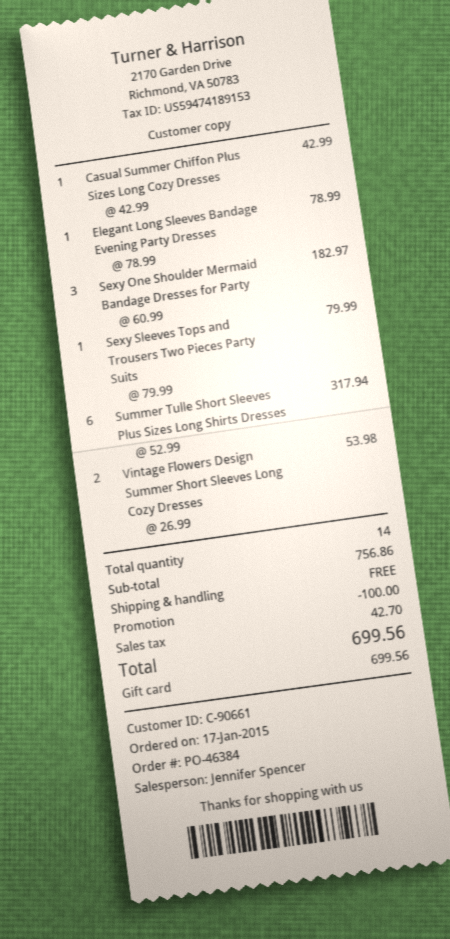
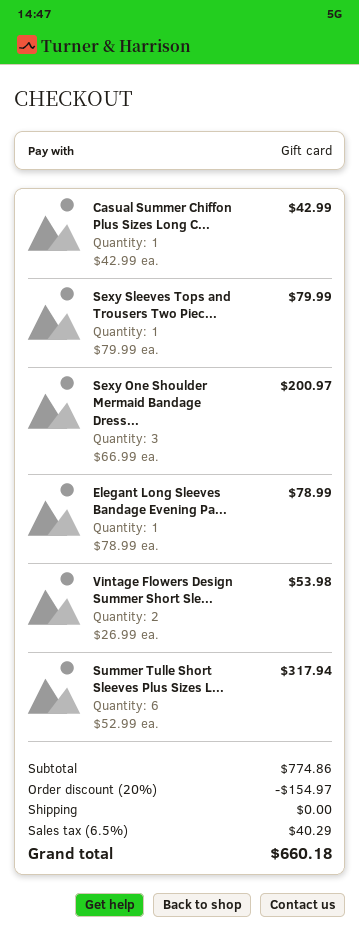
Sexy One Shoulder Mermaid Bandage Dresses for Party: 3 x 60.99 = 182.97 -> 3 x 66.99 = 200.97
subtotal: 756.86 -> 774.86
discount: 100.00 -> 154.97
tax: 42.70 -> 40.29
total: 699.56 -> 660.18

